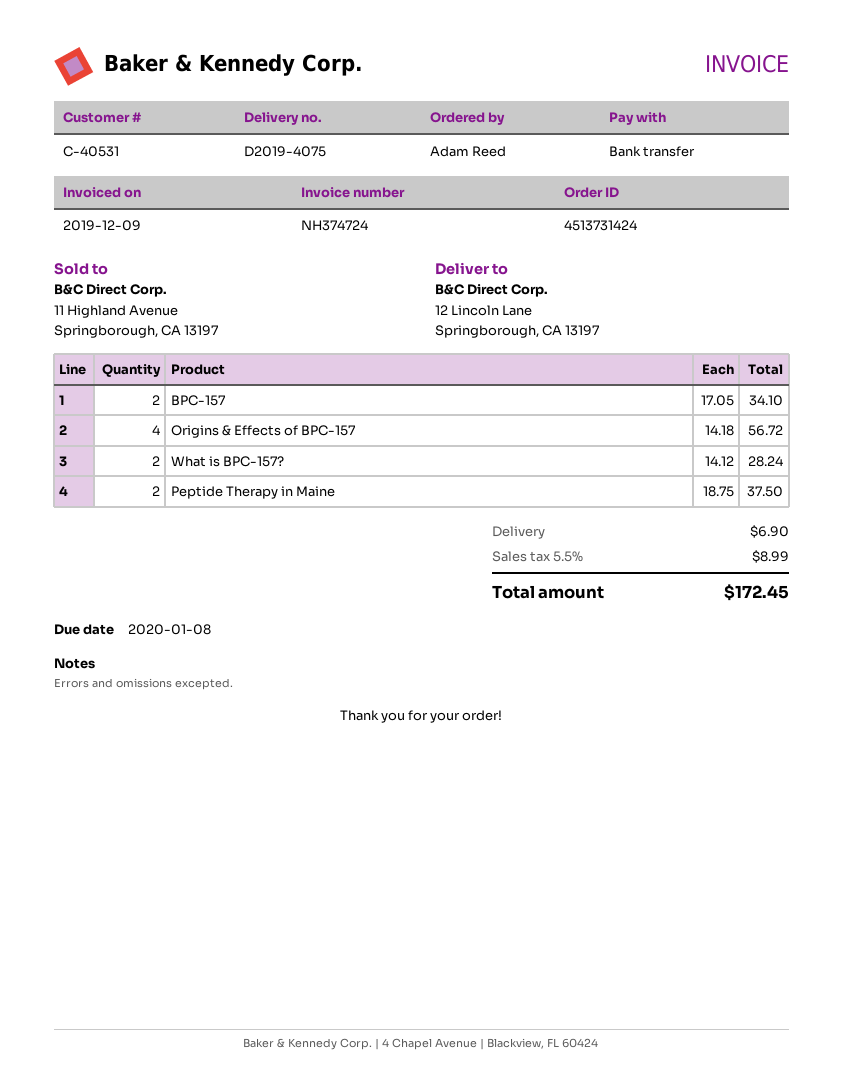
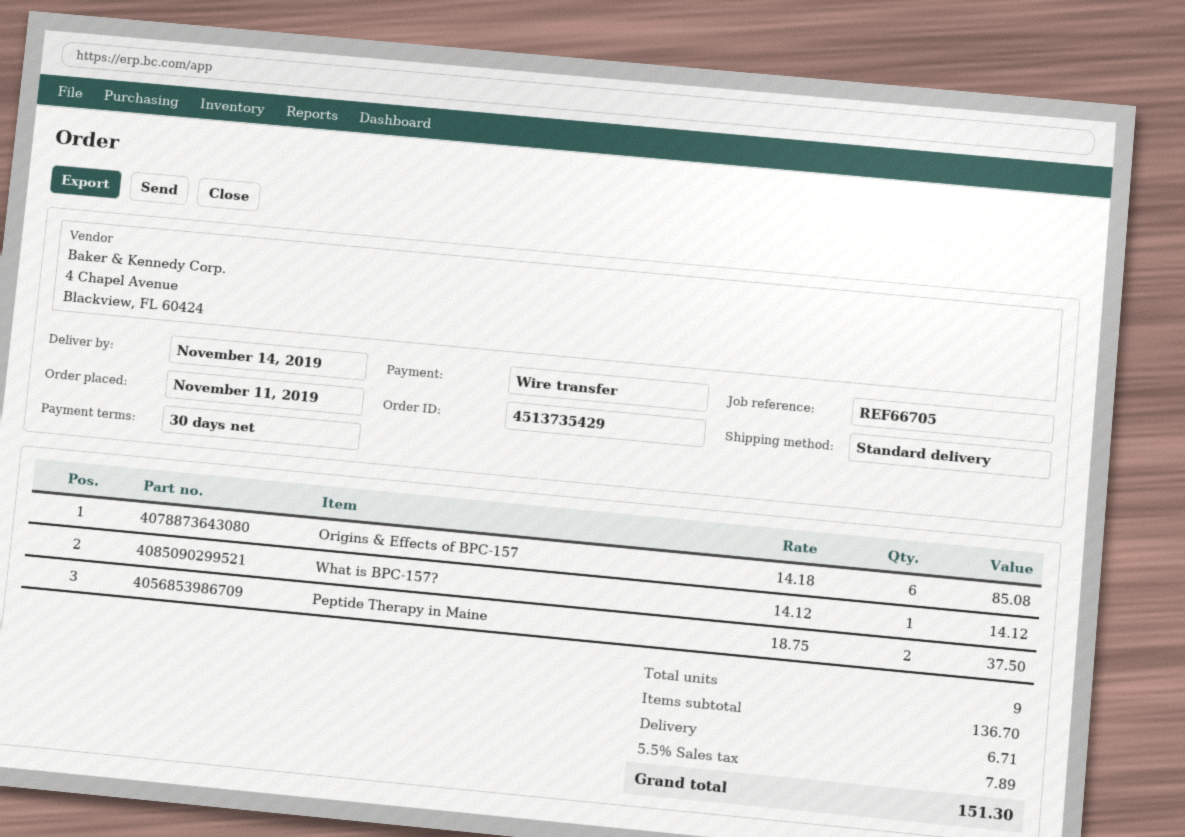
order number: 4513731424 -> 4513735429
BPC-157: 2 x 17.05 = 34.10 -> none
Origins & Effects of BPC-157: 4 x 14.18 = 56.72 -> 6 x 14.18 = 85.08
What is BPC-157?: 2 x 14.12 = 28.24 -> 1 x 14.12 = 14.12
shipping: 6.90 -> 6.71
tax: 5.5% = 8.99 -> 5.5% = 7.89
total: 172.45 -> 151.30

